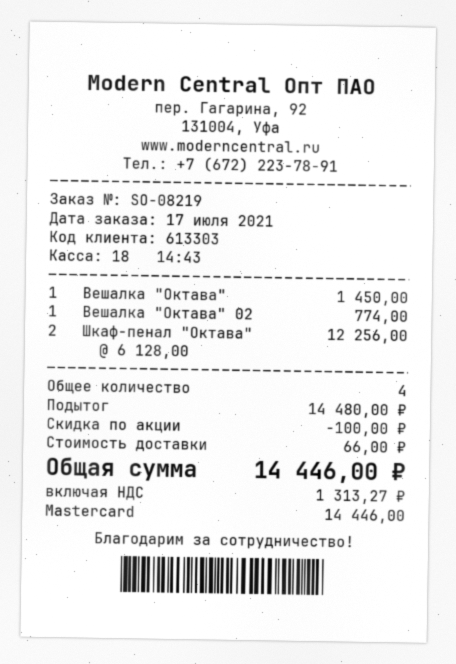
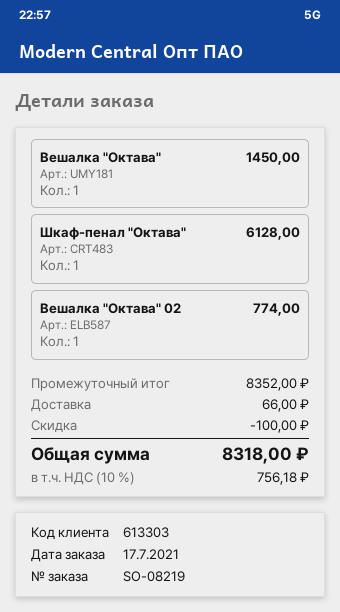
Шкаф-пенал "Октава": 2 for 12256.00 -> 1 for 6128.00
subtotal: 14480.00 -> 8352.00
tax: 1313.27 -> 756.18
total: 14446.00 -> 8318.00

